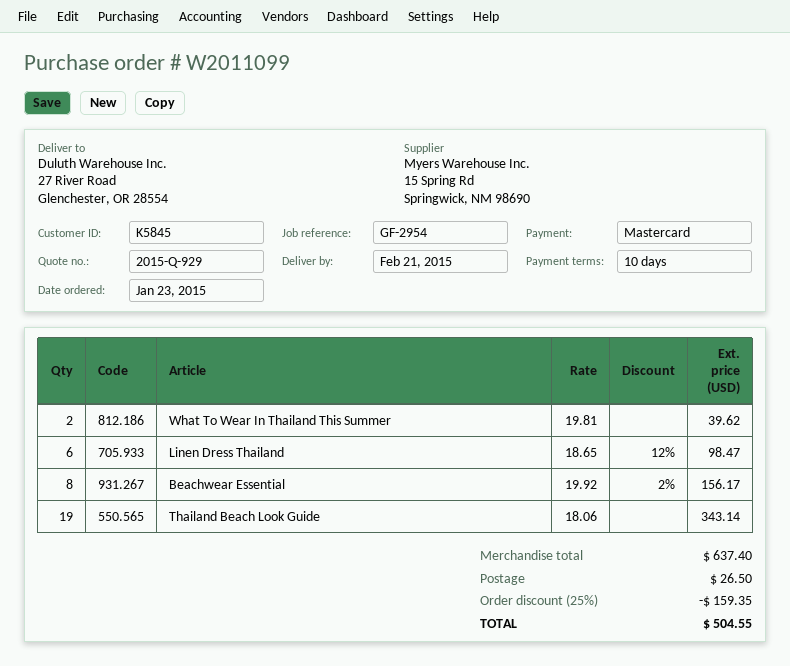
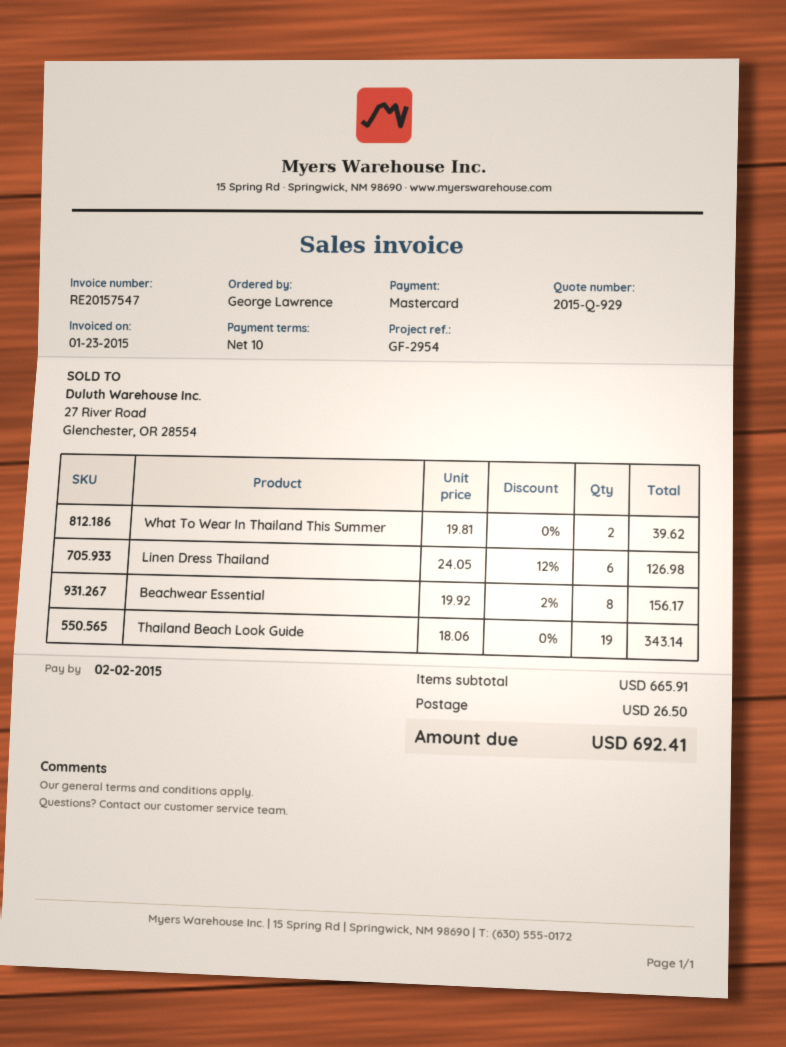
Linen Dress Thailand: 6 x 18.65 - 12% = 98.47 -> 6 x 24.05 - 12% = 126.98
subtotal: 637.40 -> 665.91
discount: 25% = 159.35 -> none
total: 504.55 -> 692.41

